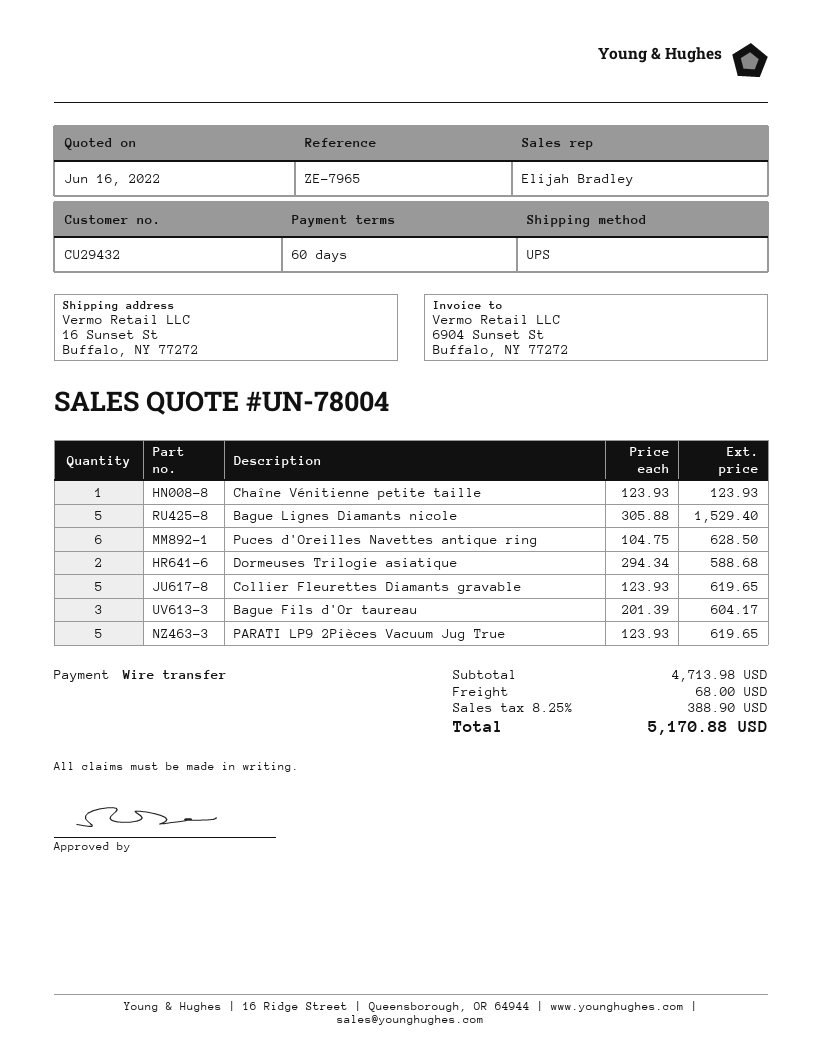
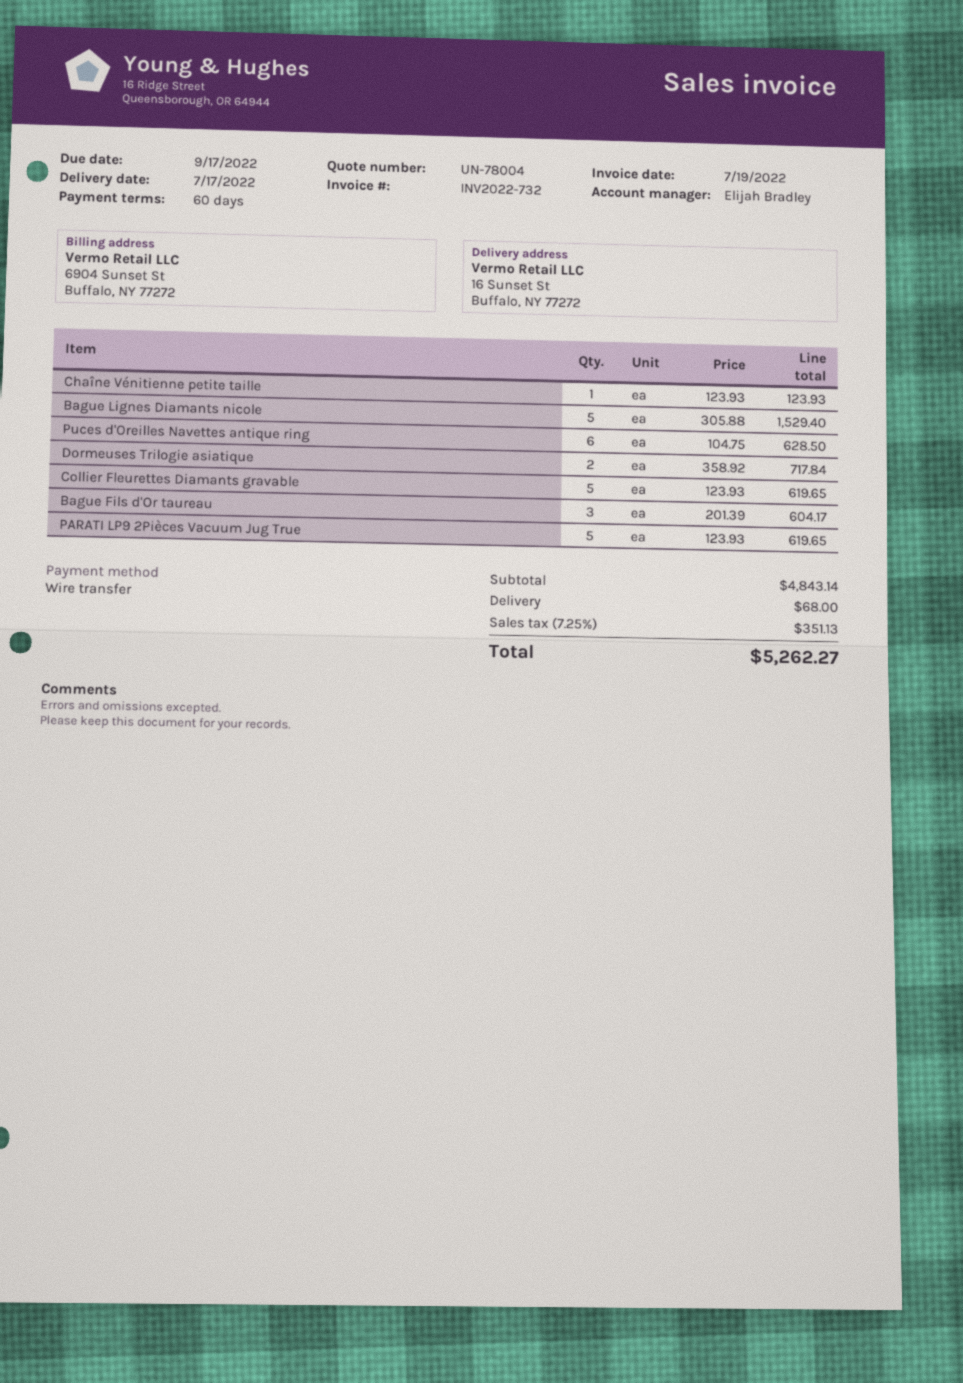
Dormeuses Trilogie asiatique: 2 x 294.34 = 588.68 -> 2 x 358.92 = 717.84
subtotal: 4713.98 -> 4843.14
tax: 8.25% = 388.90 -> 7.25% = 351.13
total: 5170.88 -> 5262.27

